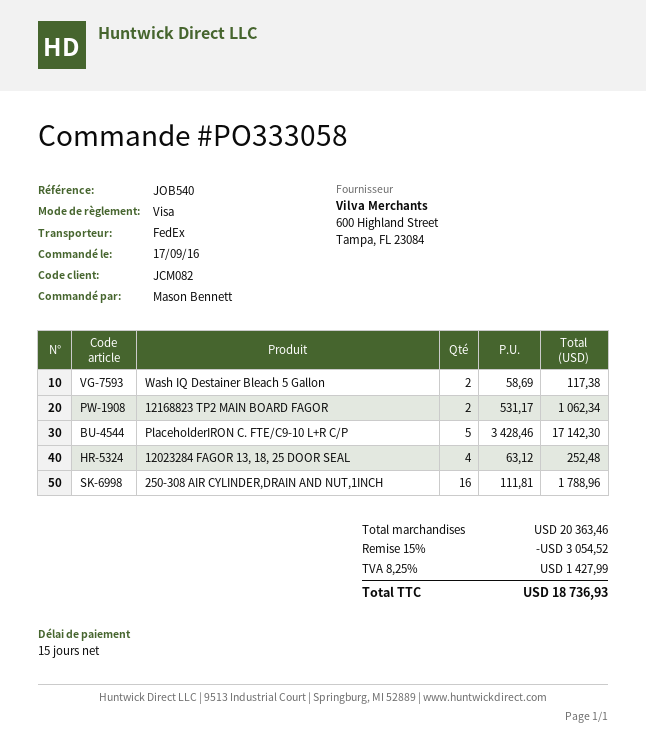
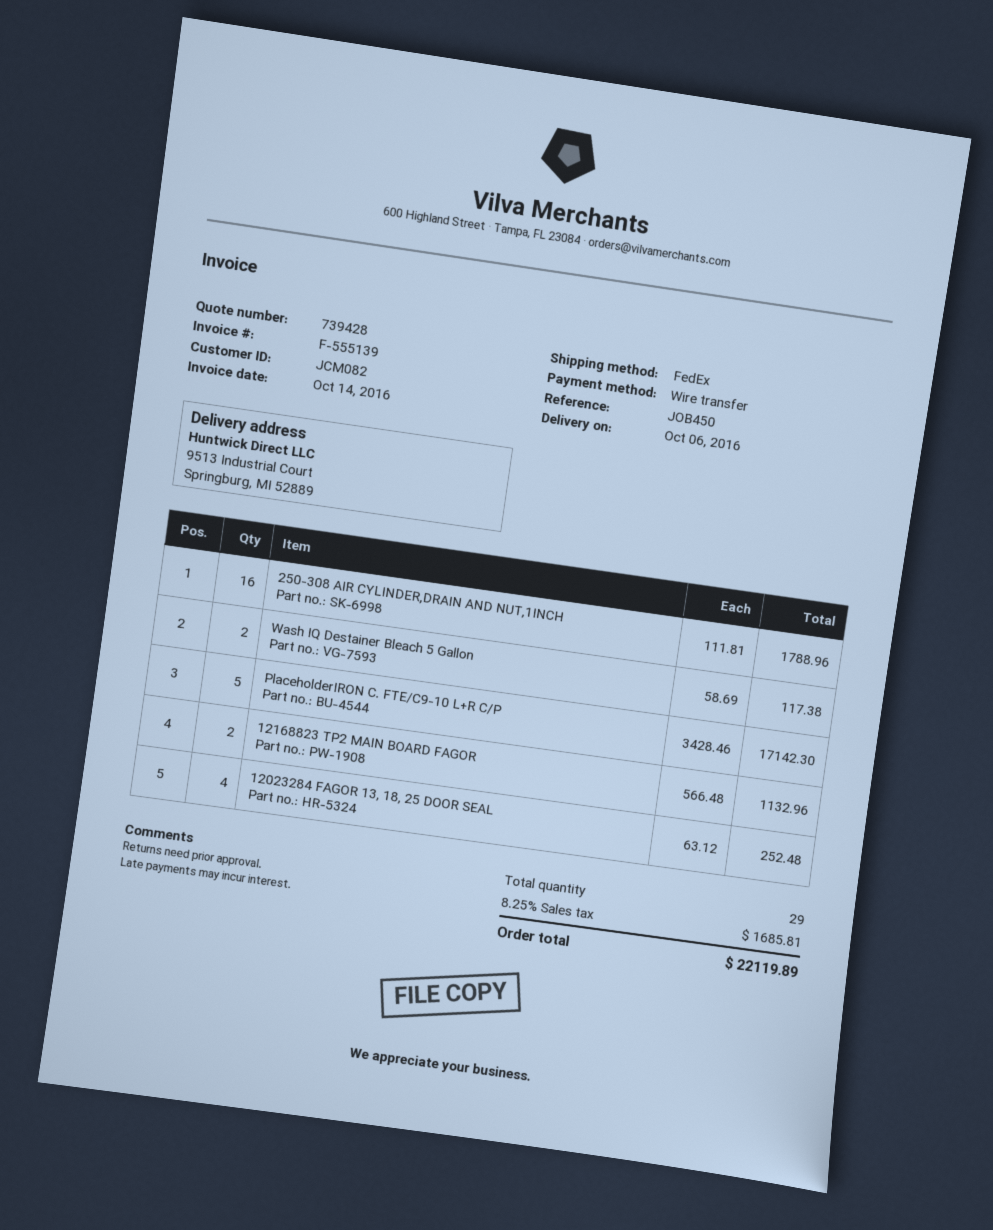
reference: JOB540 -> JOB450
payment method: Visa -> bank transfer
12168823 TP2 MAIN BOARD FAGOR: 2 x 531.17 = 1062.34 -> 2 x 566.48 = 1132.96
discount: 15% = 3054.52 -> none
tax: 8.25% = 1427.99 -> 8.25% = 1685.81
total: 18736.93 -> 22119.89

